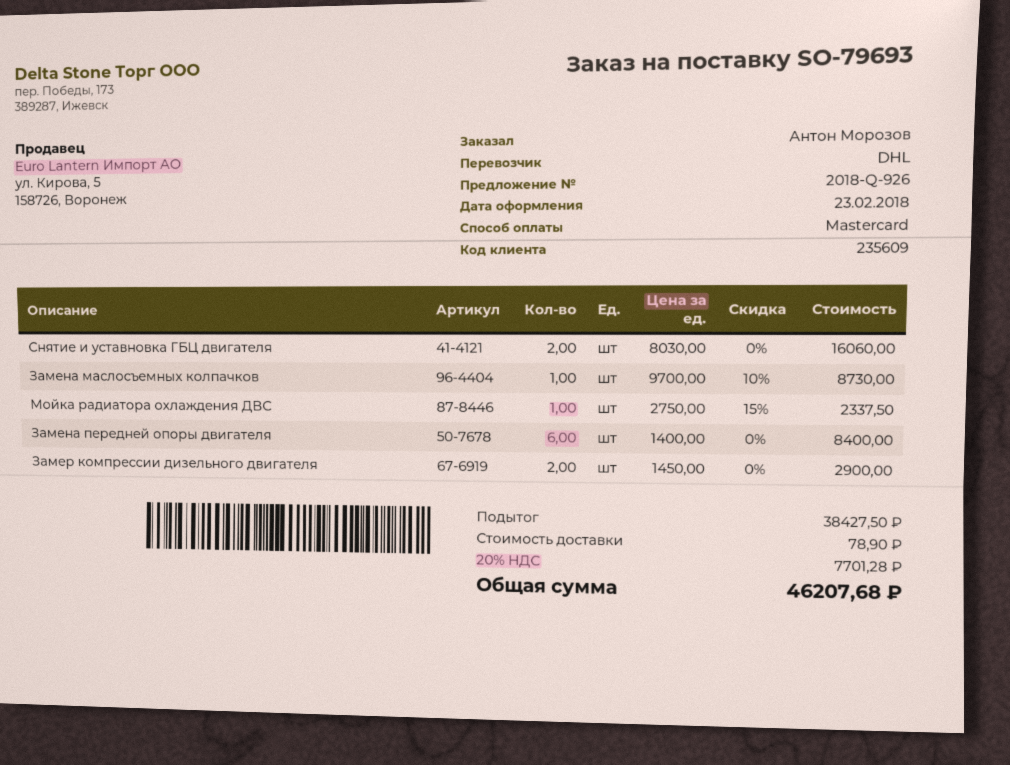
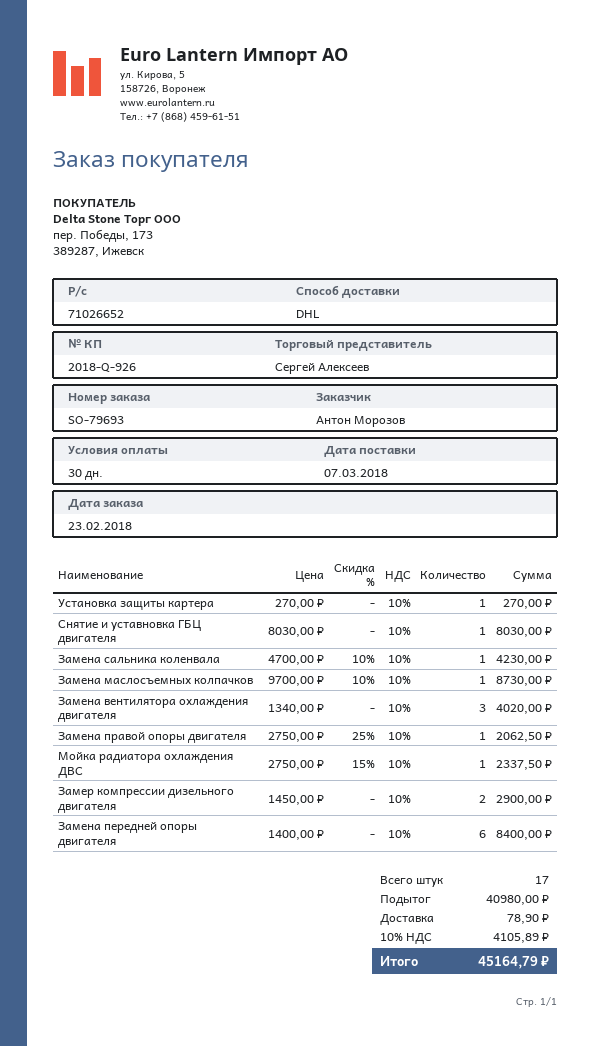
Снятие и уставновка ГБЦ двигателя: 2 x 8030.00 = 16060.00 -> 1 x 8030.00 = 8030.00
Установка защиты картера: none -> 1 x 270.00 = 270.00
Замена сальника коленвала: none -> 1 x 4700.00 - 10% = 4230.00
Замена вентилятора охлаждения двигателя: none -> 3 x 1340.00 = 4020.00
Замена правой опоры двигателя: none -> 1 x 2750.00 - 25% = 2062.50
subtotal: 38427.50 -> 40980.00
tax: 20% = 7701.28 -> 10% = 4105.89
total: 46207.68 -> 45164.79

